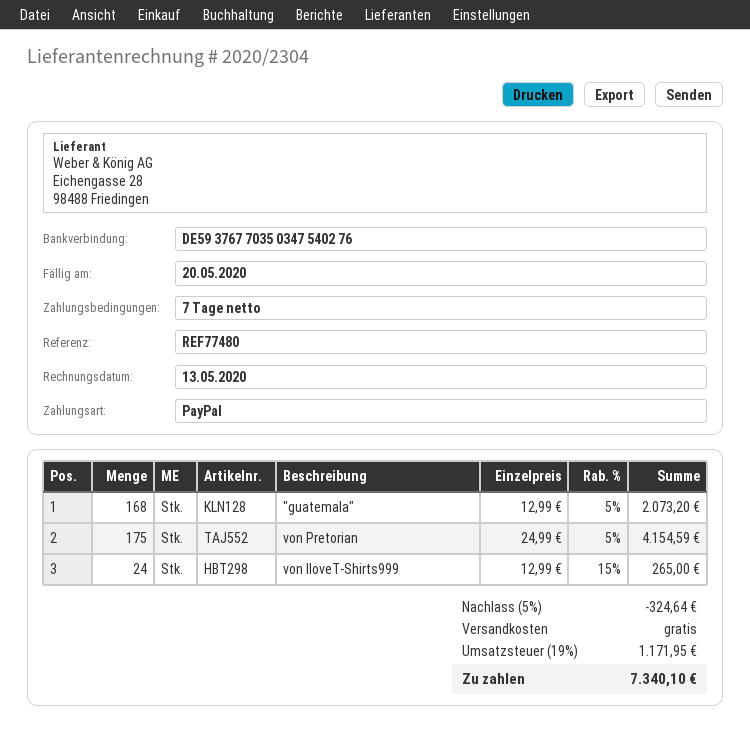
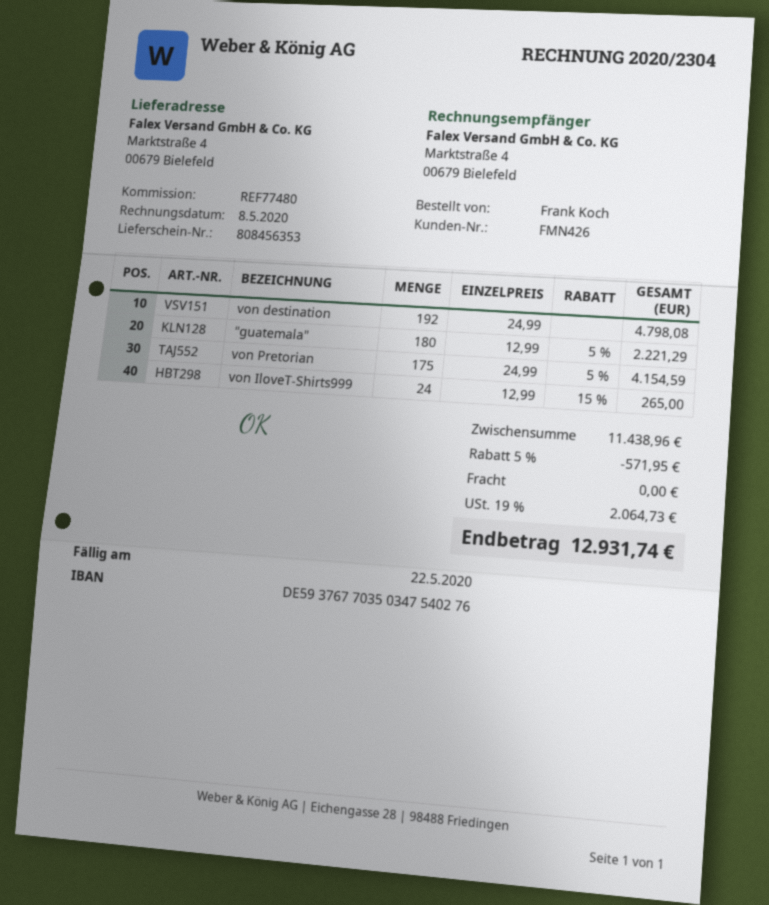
invoice date: 2020-05-13 -> 2020-05-08
due date: 2020-05-20 -> 2020-05-22
"guatemala": 168 x 12.99 - 5% = 2073.20 -> 180 x 12.99 - 5% = 2221.29
von destination: none -> 192 x 24.99 = 4798.08
discount: 5% = 324.64 -> 5% = 571.95
tax: 19% = 1171.95 -> 19% = 2064.73
total: 7340.10 -> 12931.74

